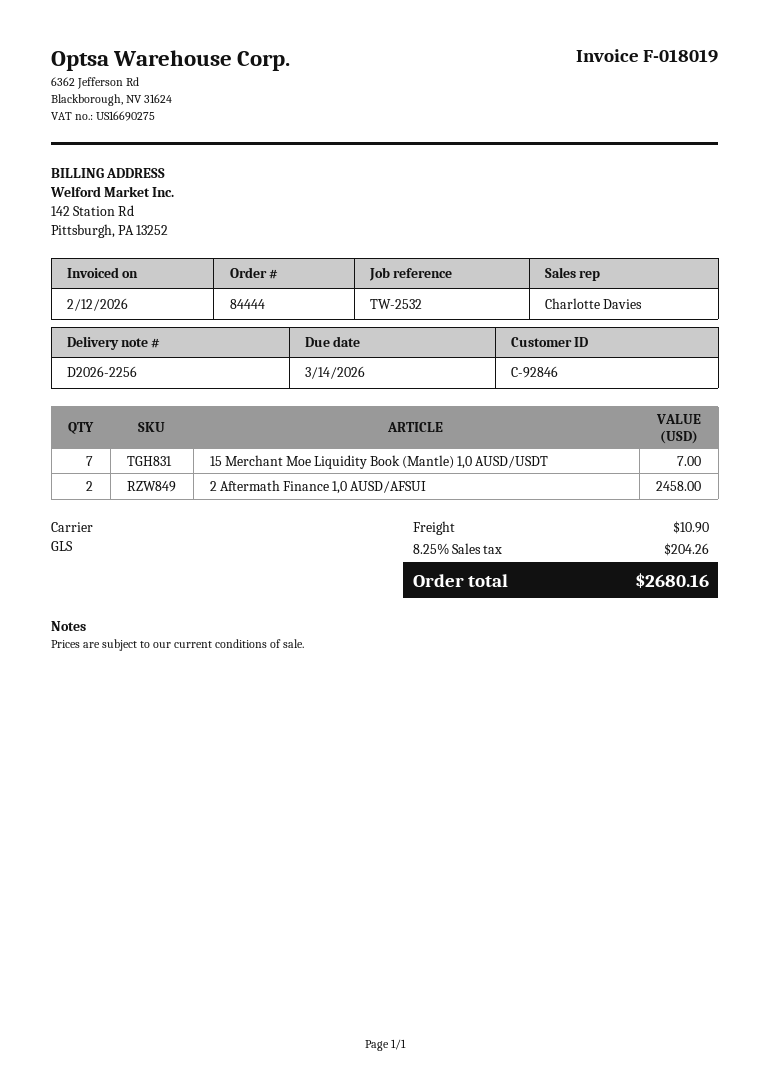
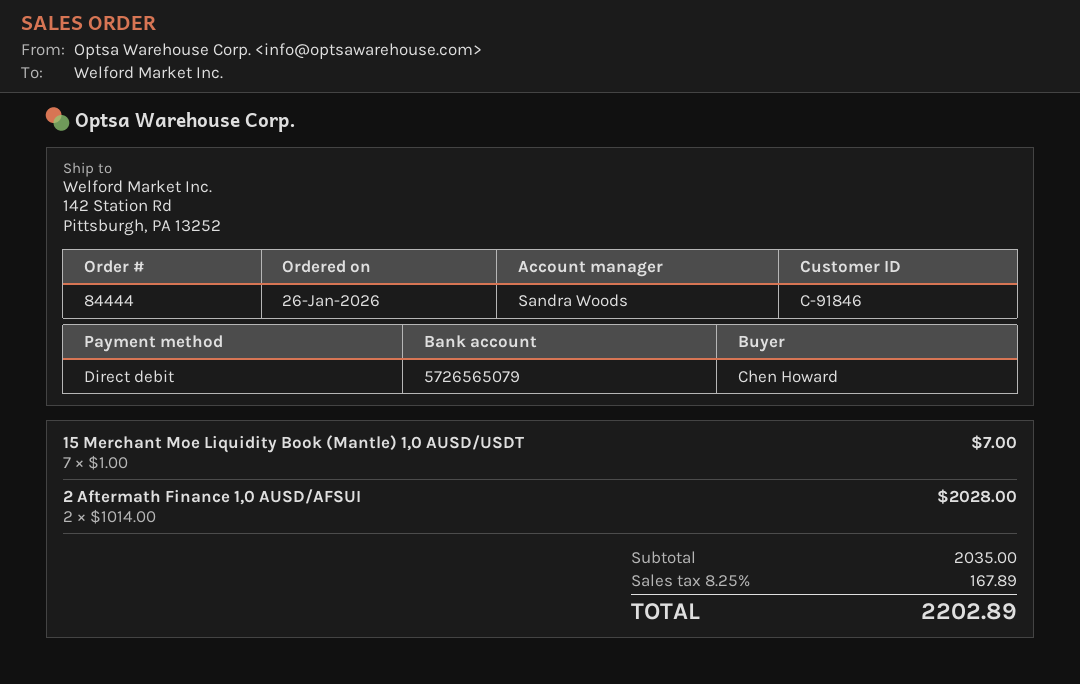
customer number: C-92846 -> C-91846
sales rep: Charlotte Davies -> Sandra Woods
2 Aftermath Finance 1,0 AUSD/AFSUI: 2 for 2458.00 -> 2 for 2028.00
shipping: 10.90 -> none
tax: 8.25% = 204.26 -> 8.25% = 167.89
total: 2680.16 -> 2202.89

